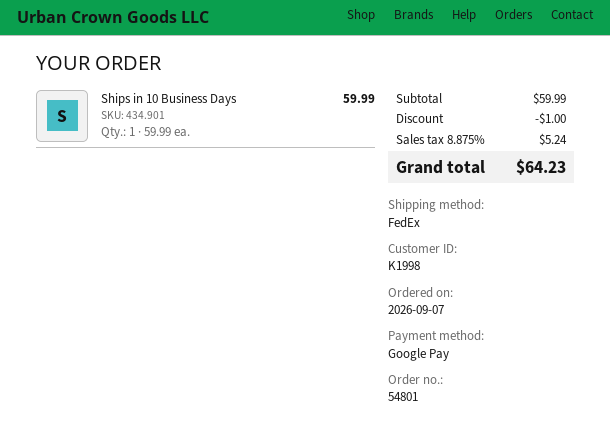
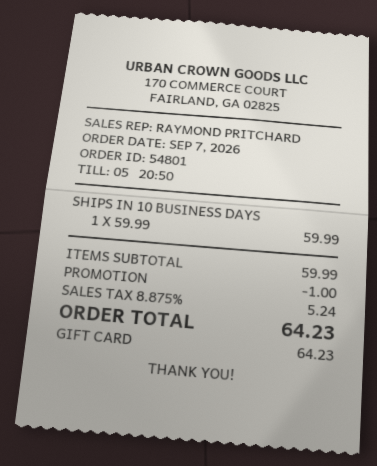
payment method: Google Pay -> gift card

